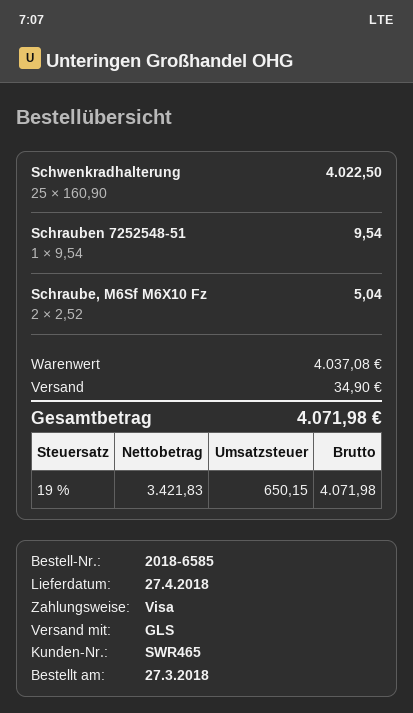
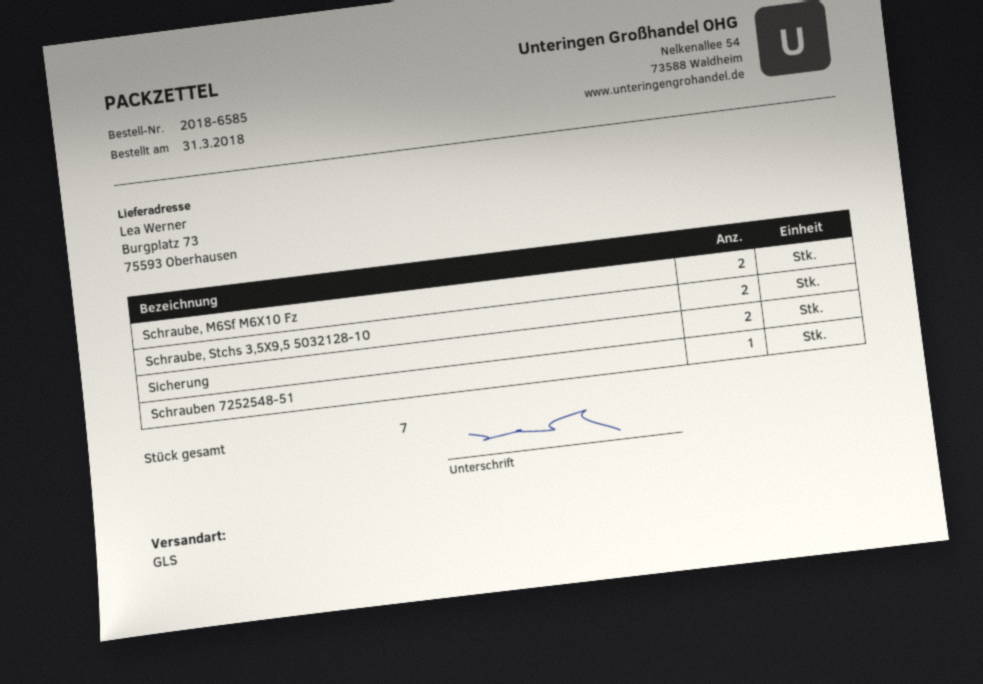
order date: 2018-03-27 -> 2018-03-31
Schwenkradhalterung: 25 -> none
Schraube, Stchs 3,5X9,5 5032128-10: none -> 2
Sicherung: none -> 2

